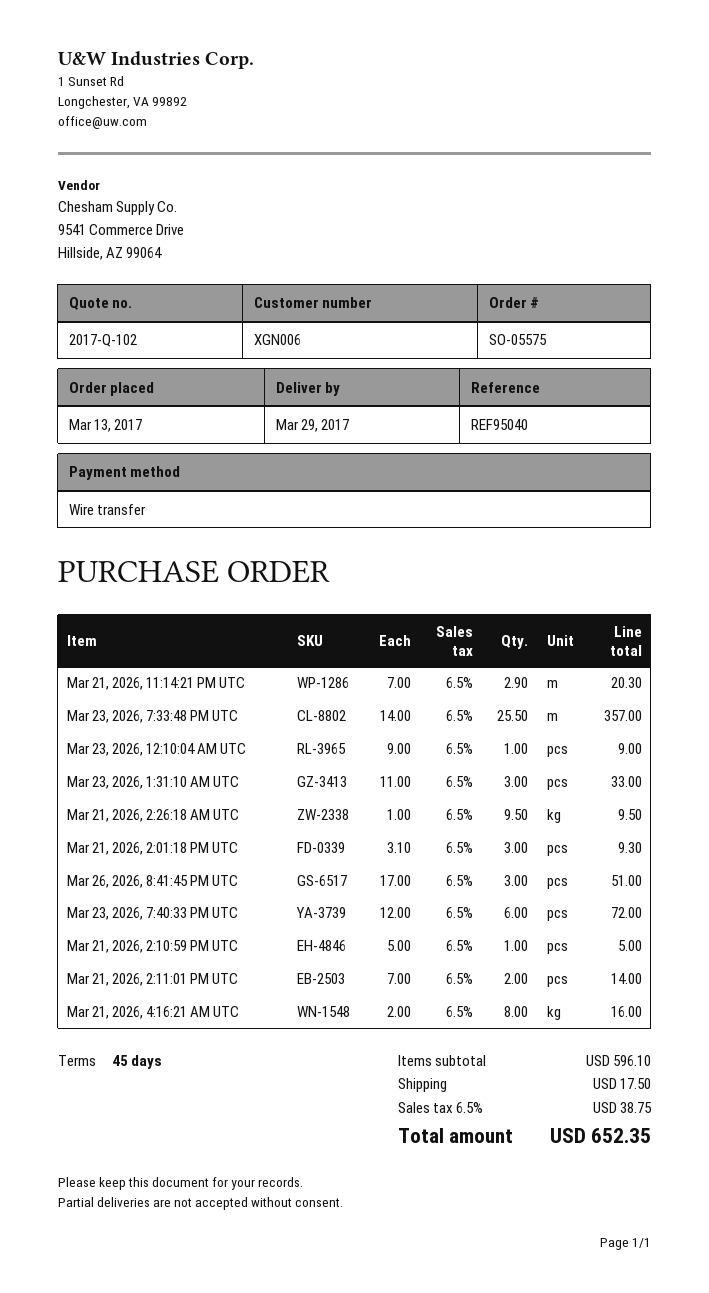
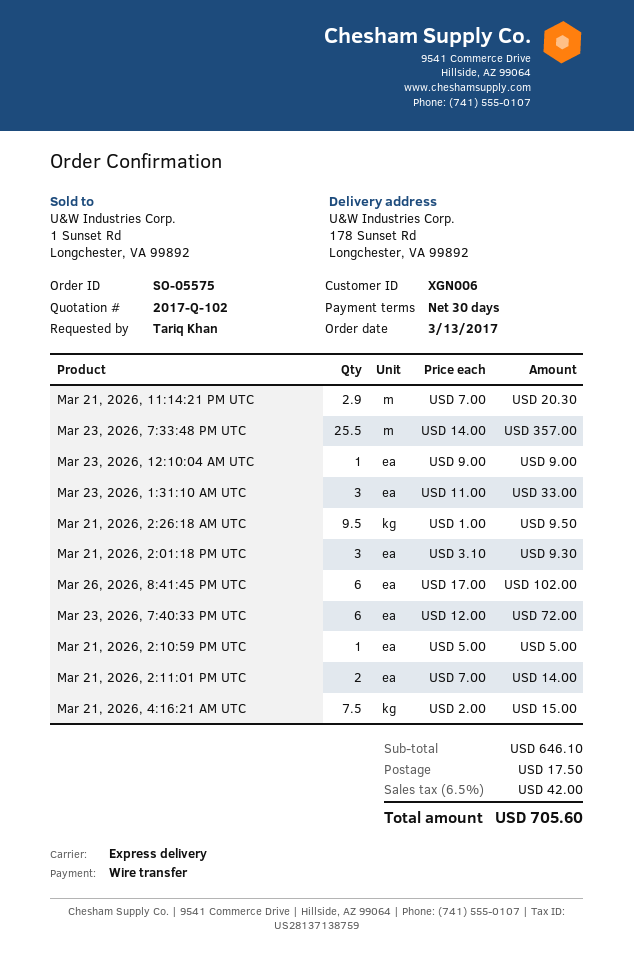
payment terms: 45 days -> 30 days
Mar 26, 2026, 8:41:45 PM UTC: 3 x 17.00 = 51.00 -> 6 x 17.00 = 102.00
Mar 21, 2026, 4:16:21 AM UTC: 8 x 2.00 = 16.00 -> 7.5 x 2.00 = 15.00
subtotal: 596.10 -> 646.10
tax: 6.5% = 38.75 -> 6.5% = 42.00
total: 652.35 -> 705.60

